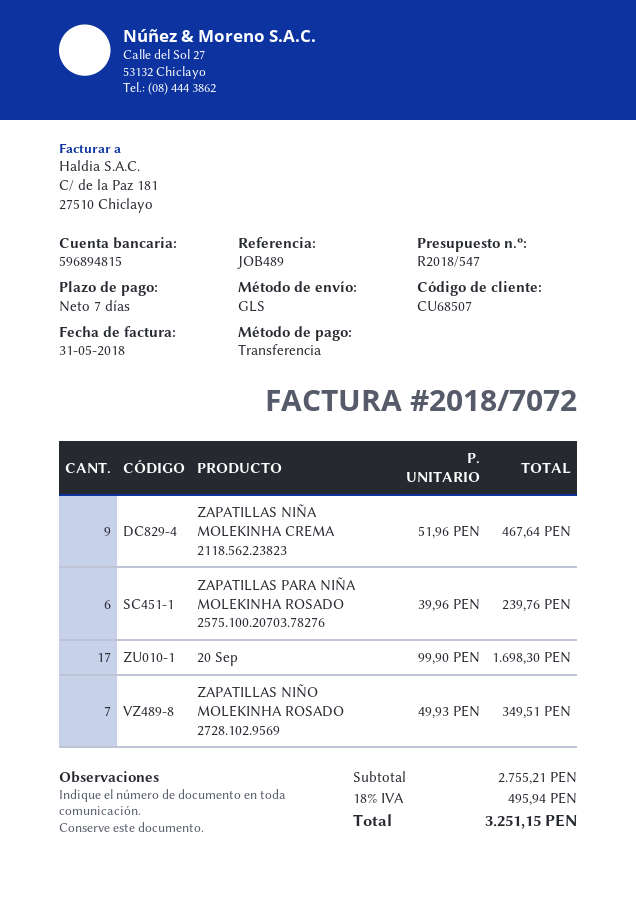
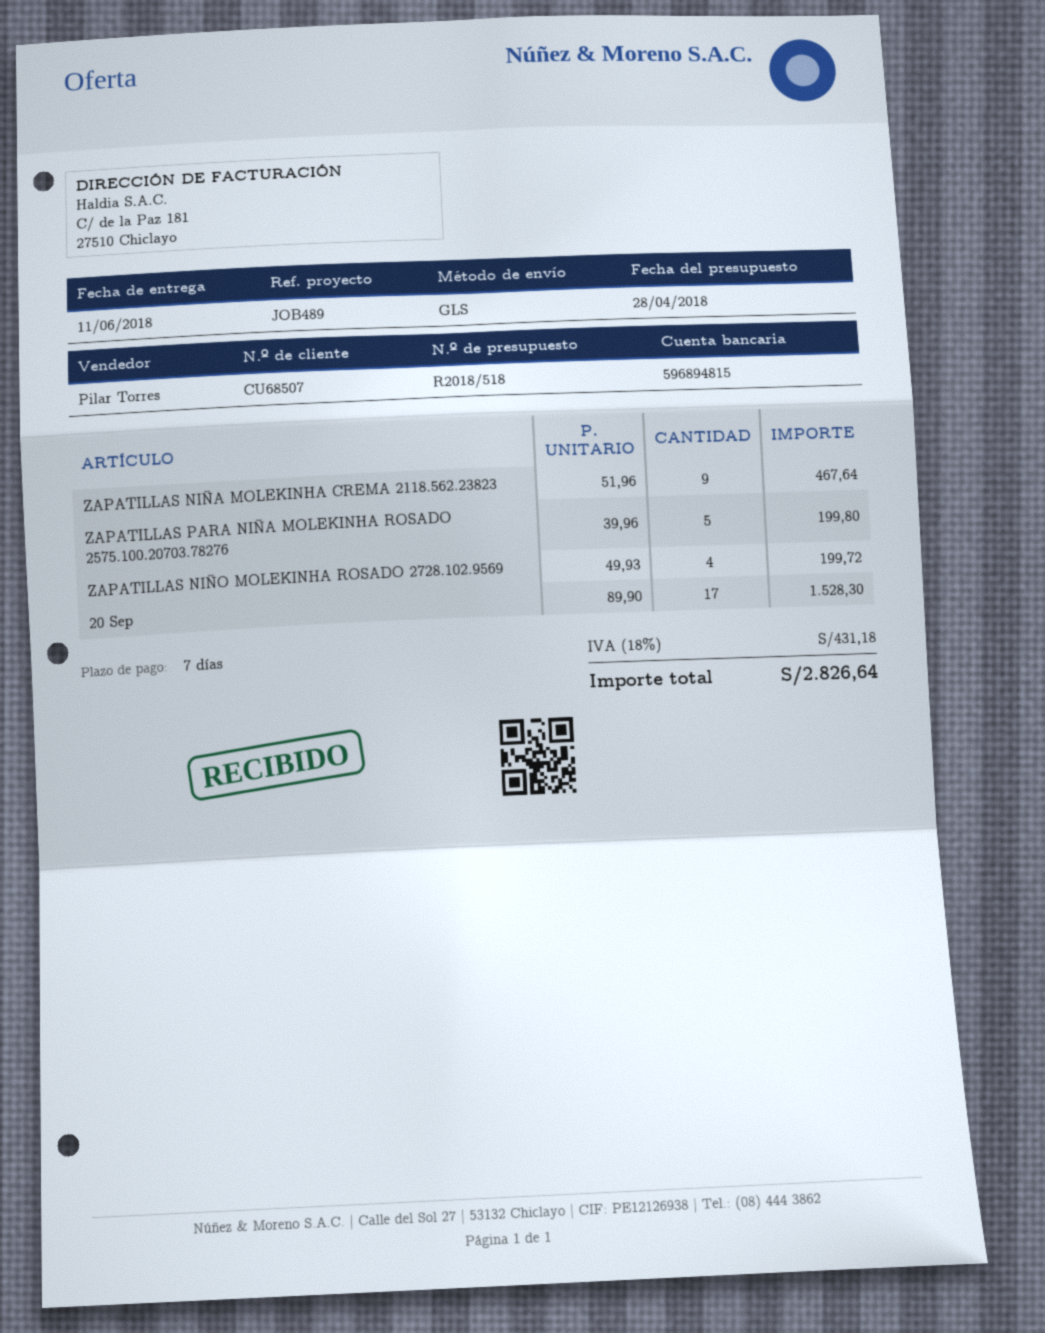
quote number: R2018/547 -> R2018/518
ZAPATILLAS PARA NIÑA MOLEKINHA ROSADO 2575.100.20703.78276: 6 x 39.96 = 239.76 -> 5 x 39.96 = 199.80
20 Sep: 17 x 99.90 = 1698.30 -> 17 x 89.90 = 1528.30
ZAPATILLAS NIÑO MOLEKINHA ROSADO 2728.102.9569: 7 x 49.93 = 349.51 -> 4 x 49.93 = 199.72
tax: 18% = 495.94 -> 18% = 431.18
total: 3251.15 -> 2826.64

